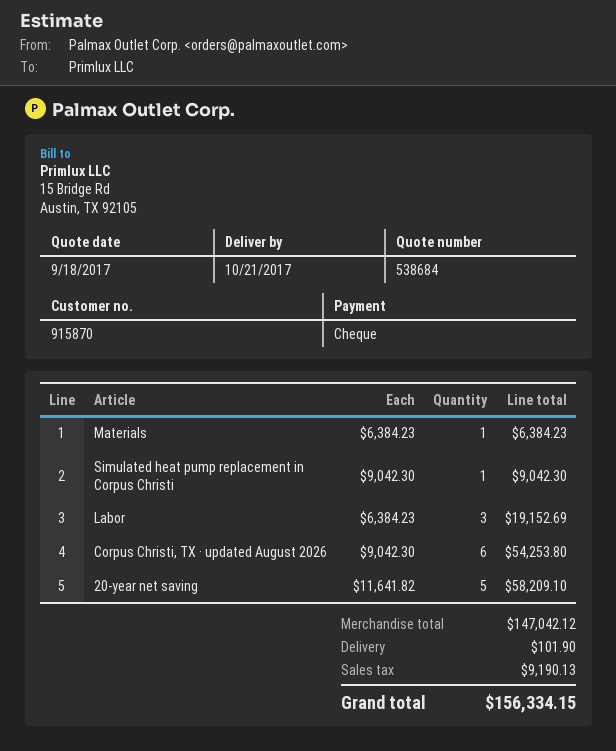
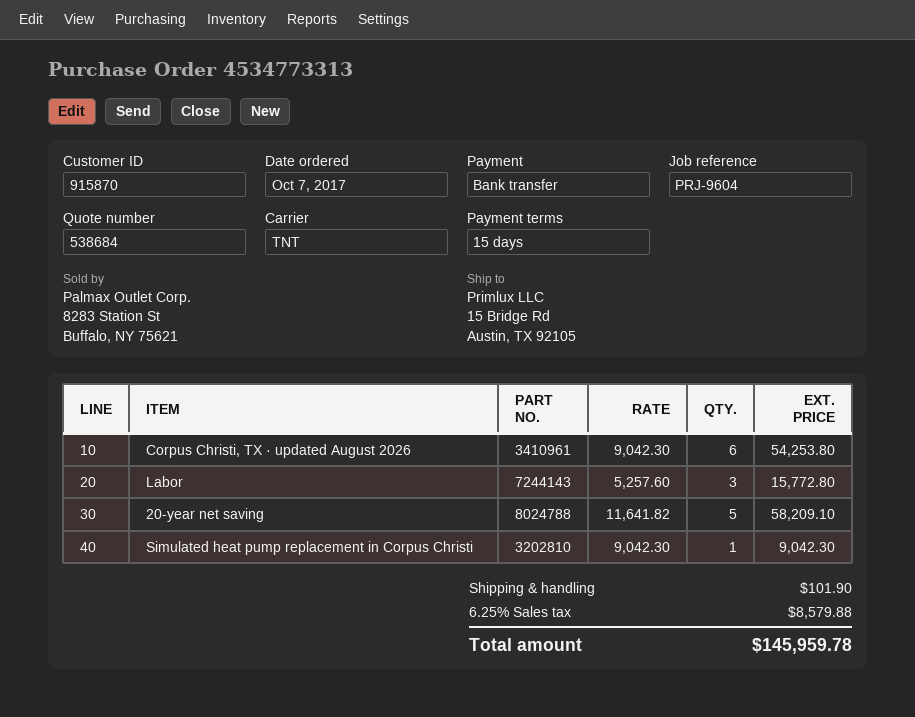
payment method: cheque -> bank transfer
Materials: 1 x 6384.23 = 6384.23 -> none
Labor: 3 x 6384.23 = 19152.69 -> 3 x 5257.60 = 15772.80
tax: 9190.13 -> 8579.88
total: 156334.15 -> 145959.78

